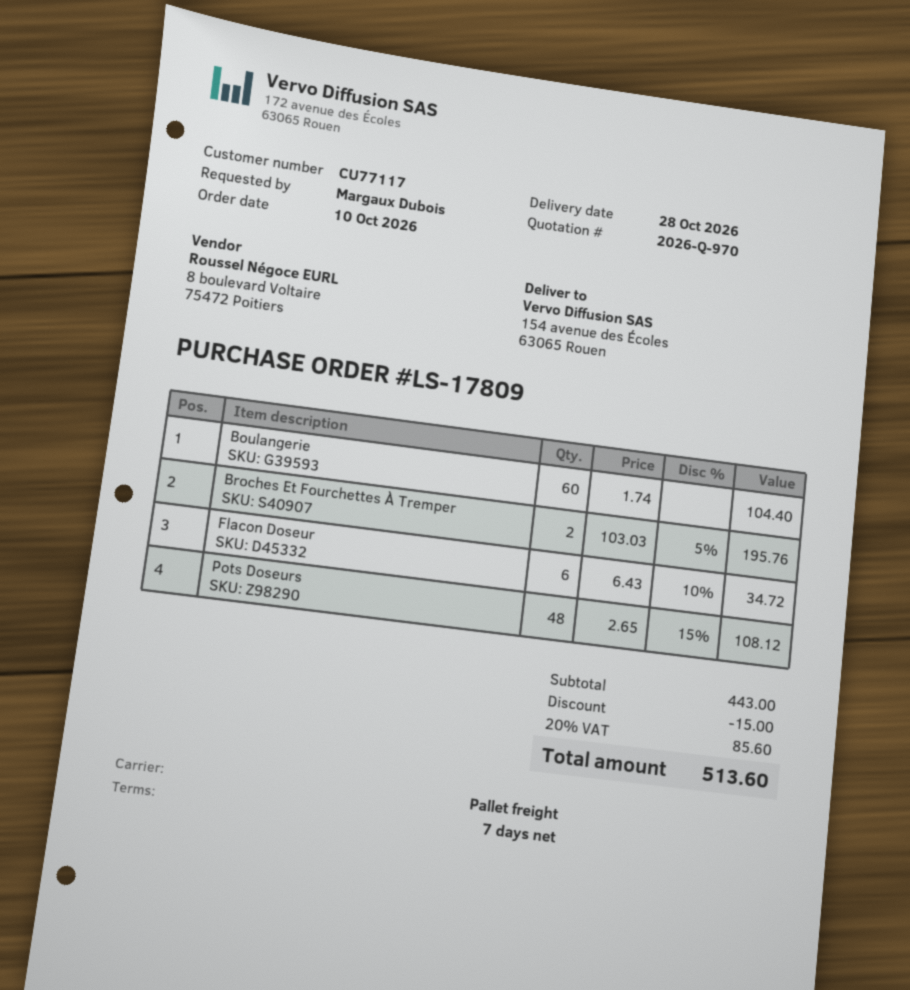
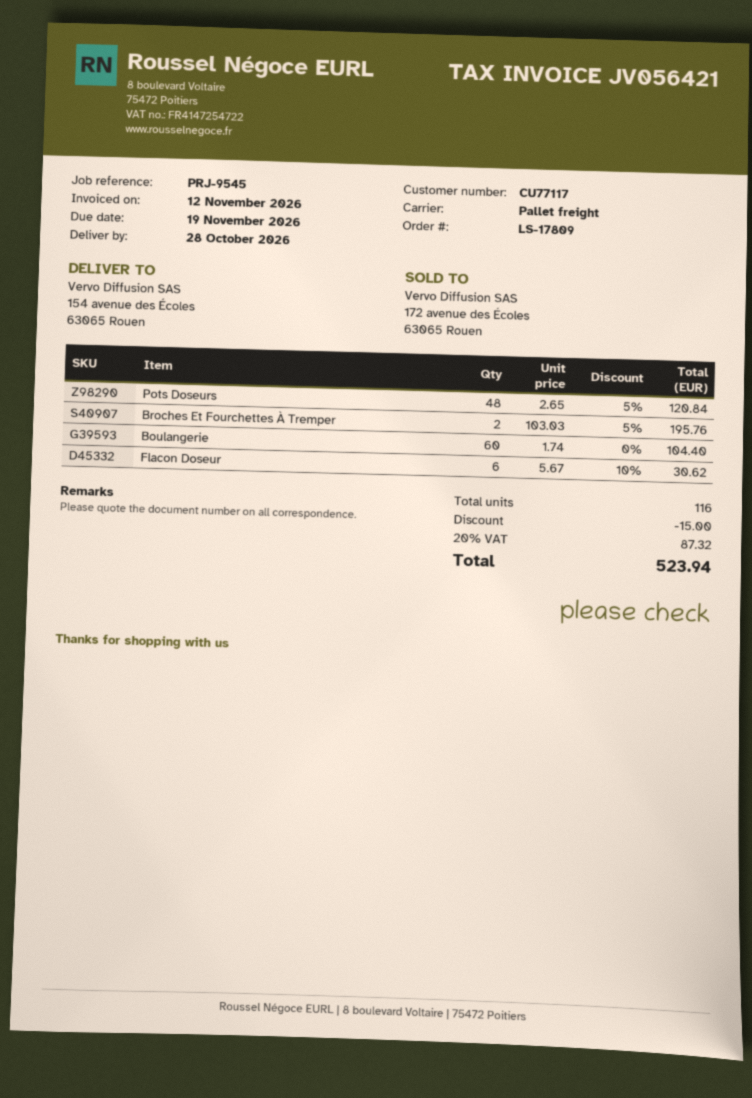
Flacon Doseur: 6 x 6.43 - 10% = 34.72 -> 6 x 5.67 - 10% = 30.62
Pots Doseurs: 48 x 2.65 - 15% = 108.12 -> 48 x 2.65 - 5% = 120.84
tax: 20% = 85.60 -> 20% = 87.32
total: 513.60 -> 523.94

